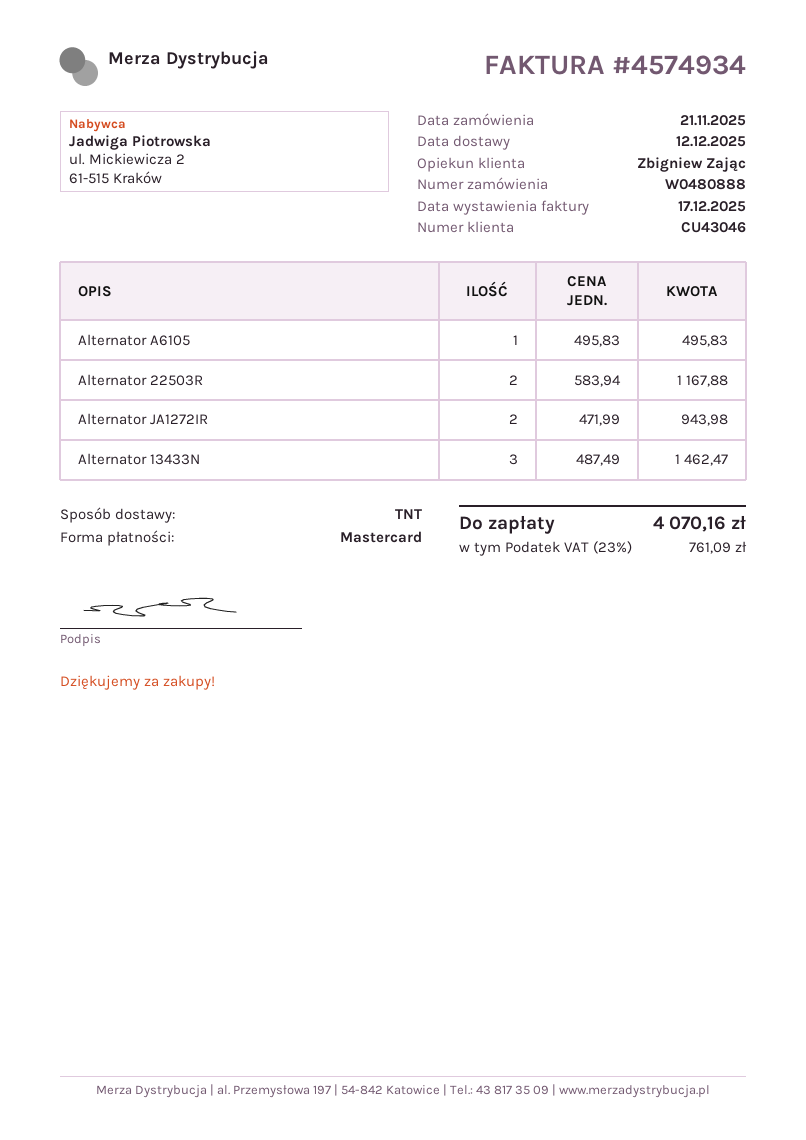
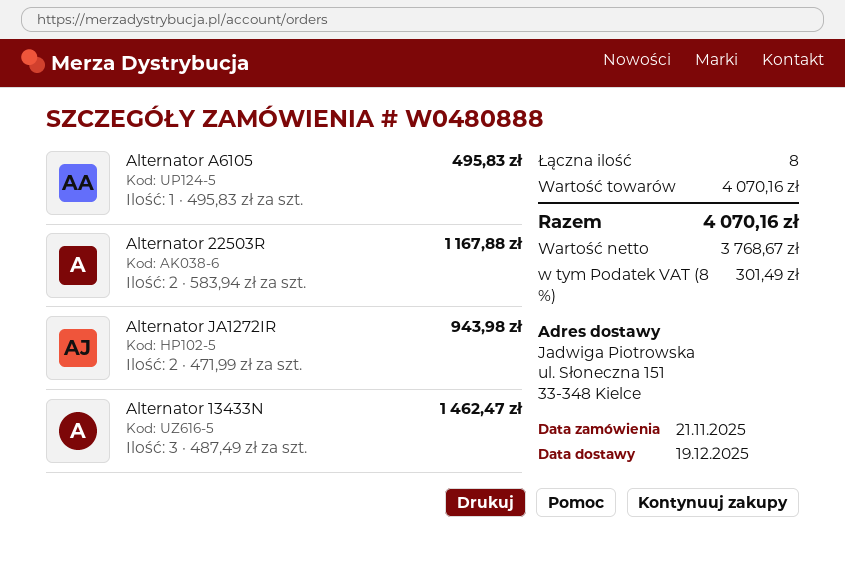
delivery date: 2025-12-12 -> 2025-12-19
tax: 23% = 761.09 -> 8% = 301.49

